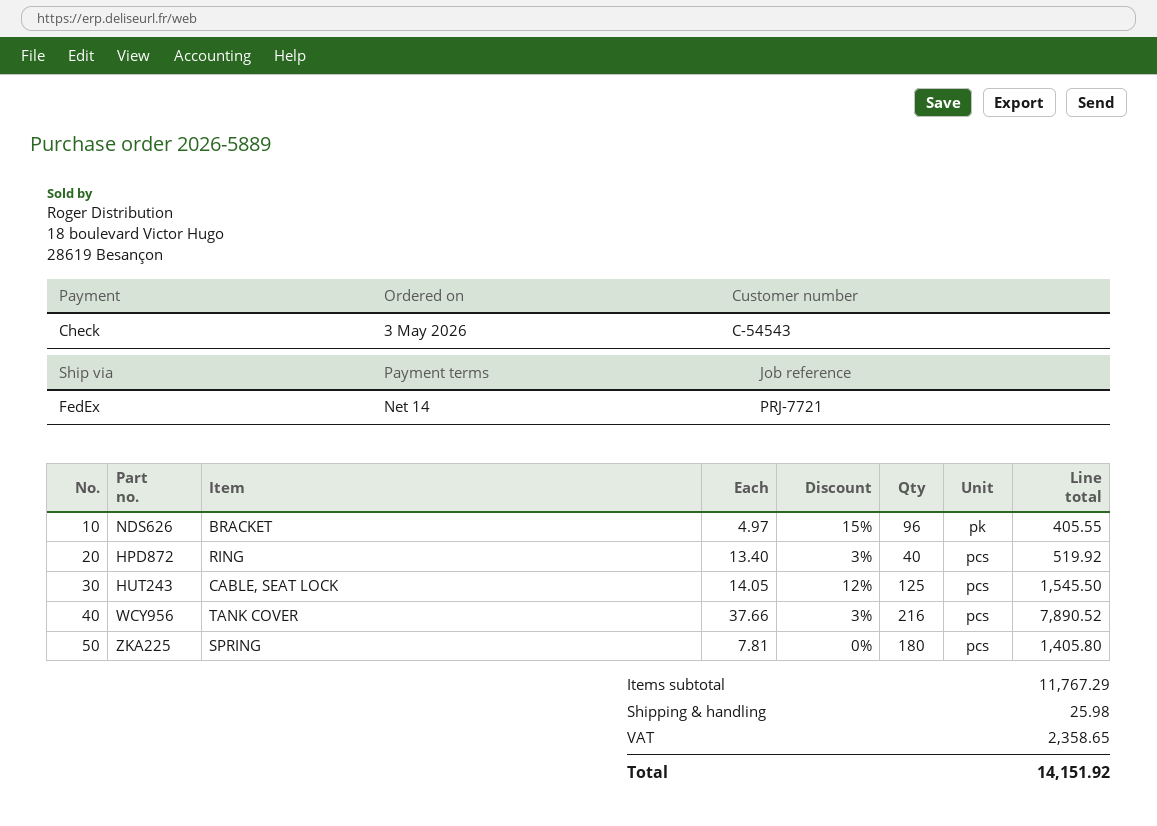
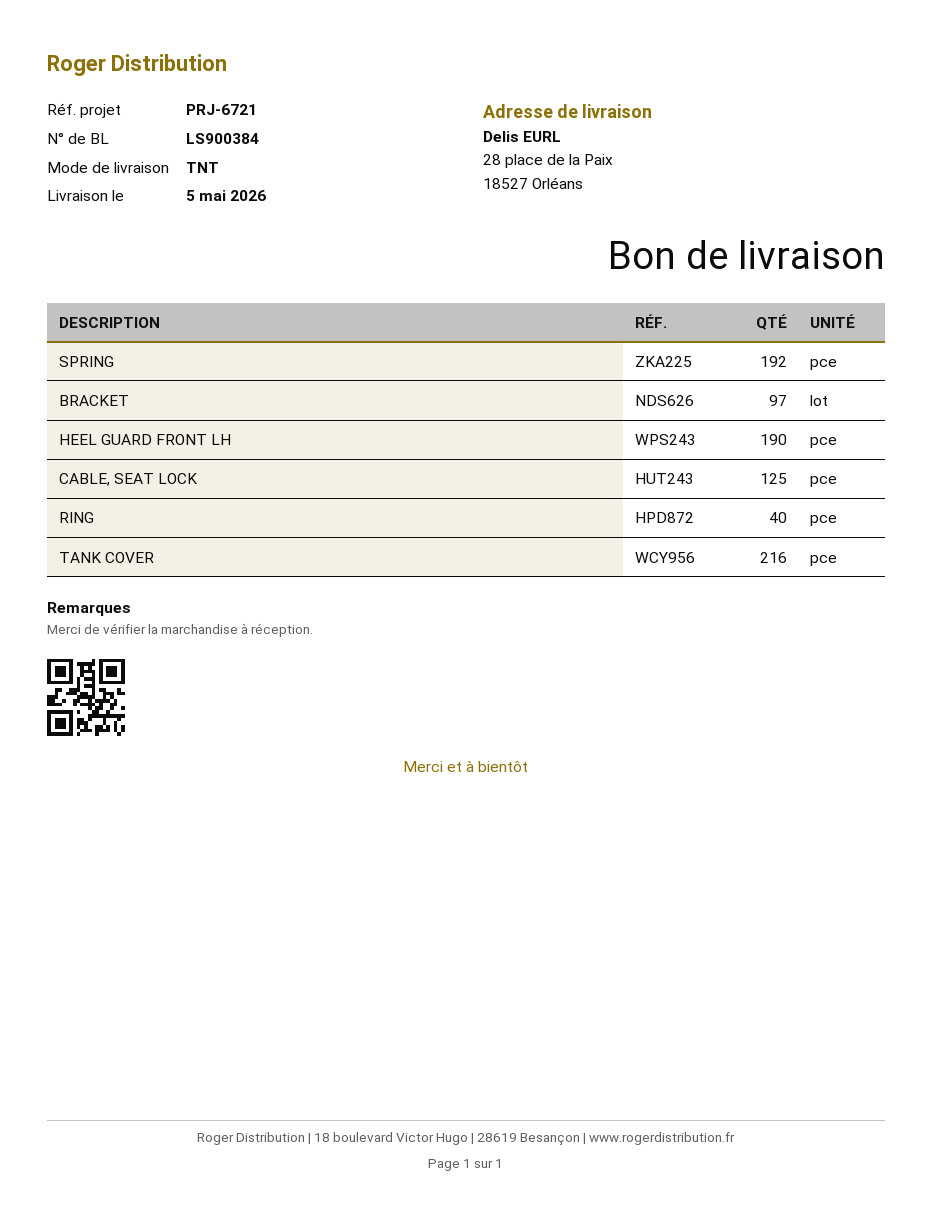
reference: PRJ-7721 -> PRJ-6721
shipping method: FedEx -> TNT
BRACKET: 96 -> 97
SPRING: 180 -> 192
HEEL GUARD FRONT LH: none -> 190

